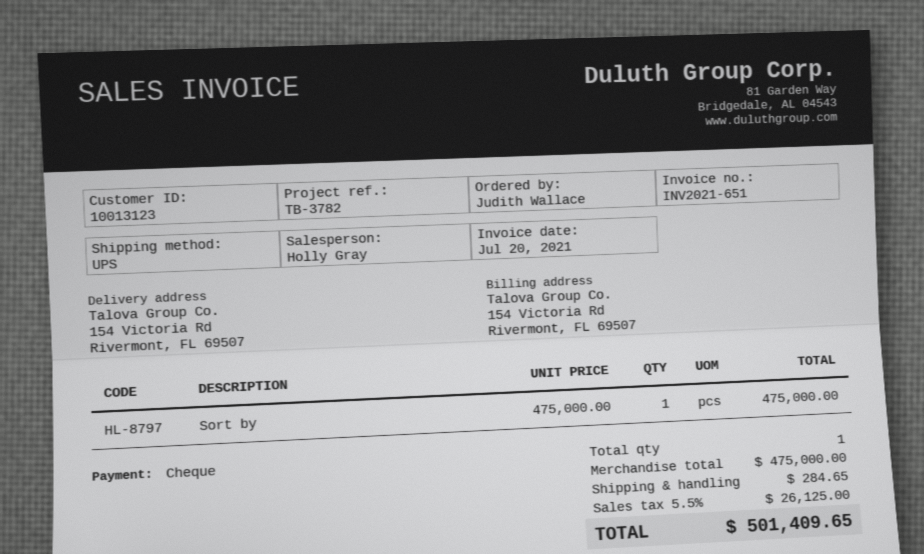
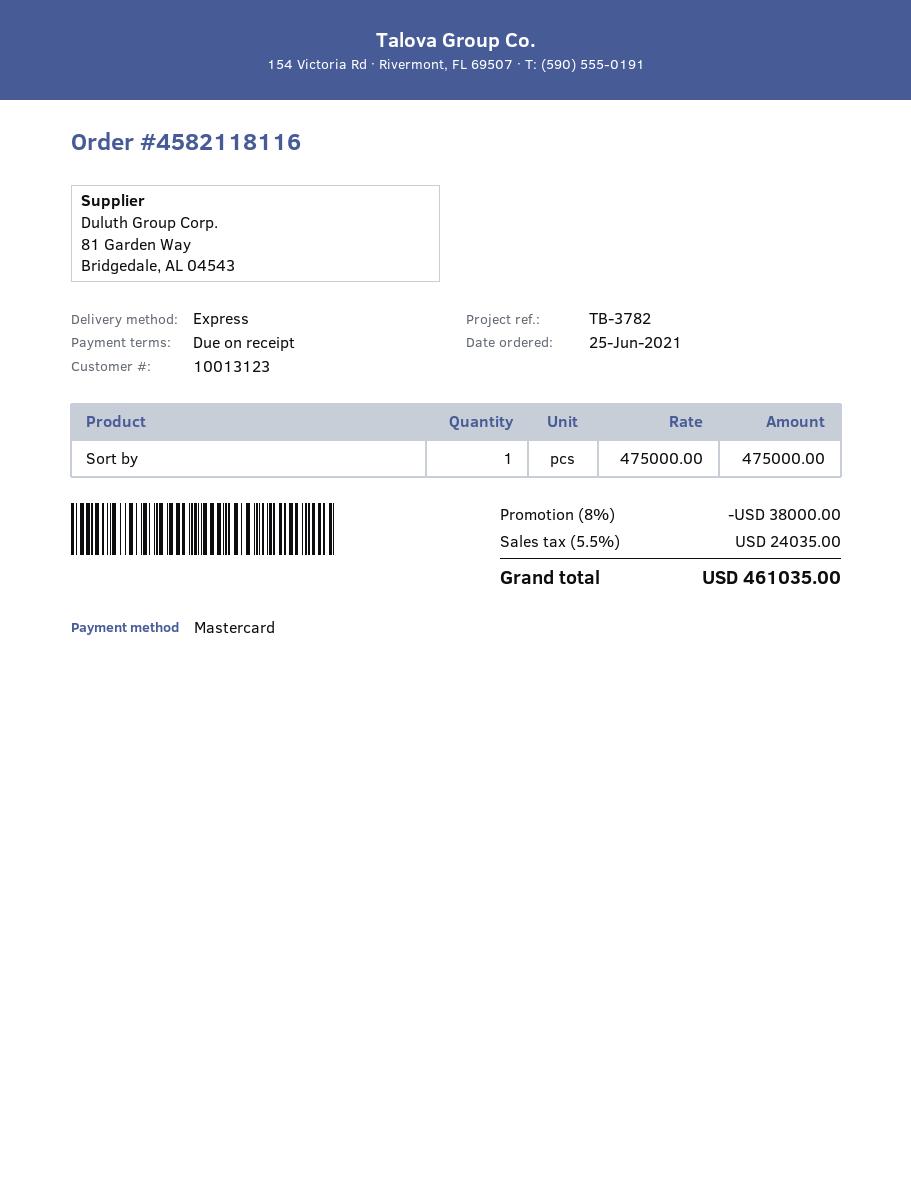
payment method: cheque -> Mastercard
shipping method: UPS -> express
discount: none -> 8% = 38000.00
shipping: 284.65 -> none
tax: 5.5% = 26125.00 -> 5.5% = 24035.00
total: 501409.65 -> 461035.00

